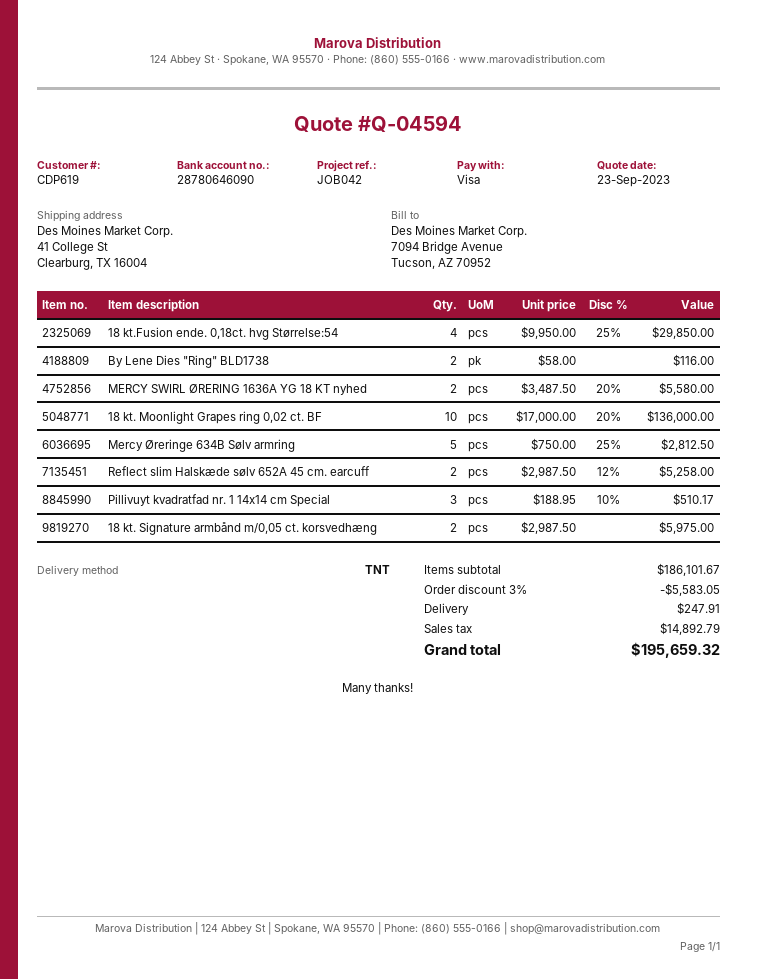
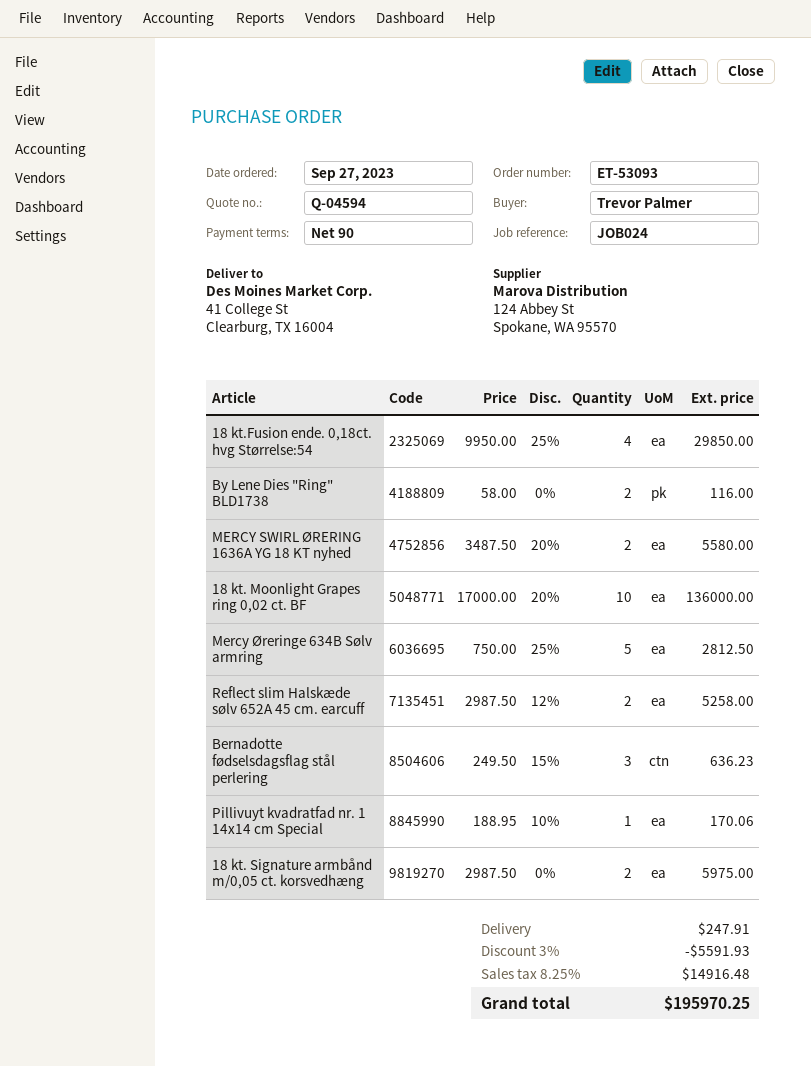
reference: JOB042 -> JOB024
Pillivuyt kvadratfad nr. 1 14x14 cm Special: 3 x 188.95 - 10% = 510.17 -> 1 x 188.95 - 10% = 170.06
Bernadotte fødselsdagsflag stål perlering: none -> 3 x 249.50 - 15% = 636.23
discount: 3% = 5583.05 -> 3% = 5591.93
tax: 14892.79 -> 14916.48
total: 195659.32 -> 195970.25

